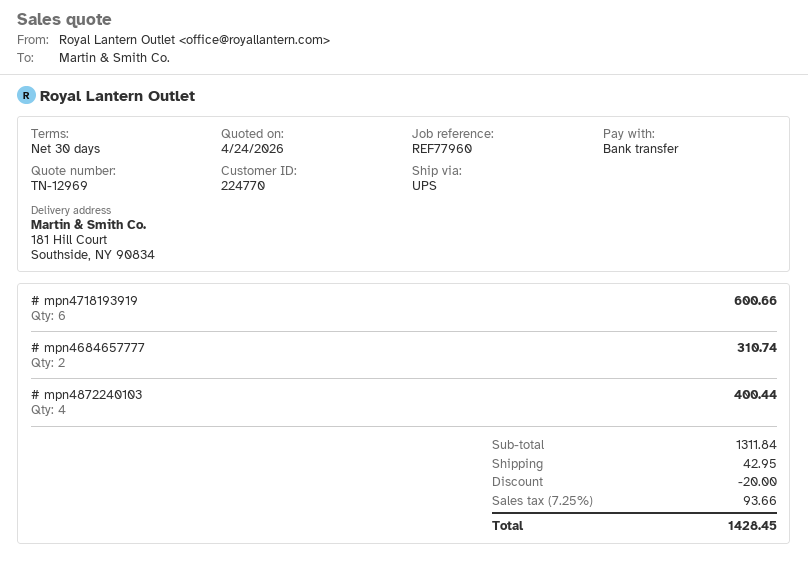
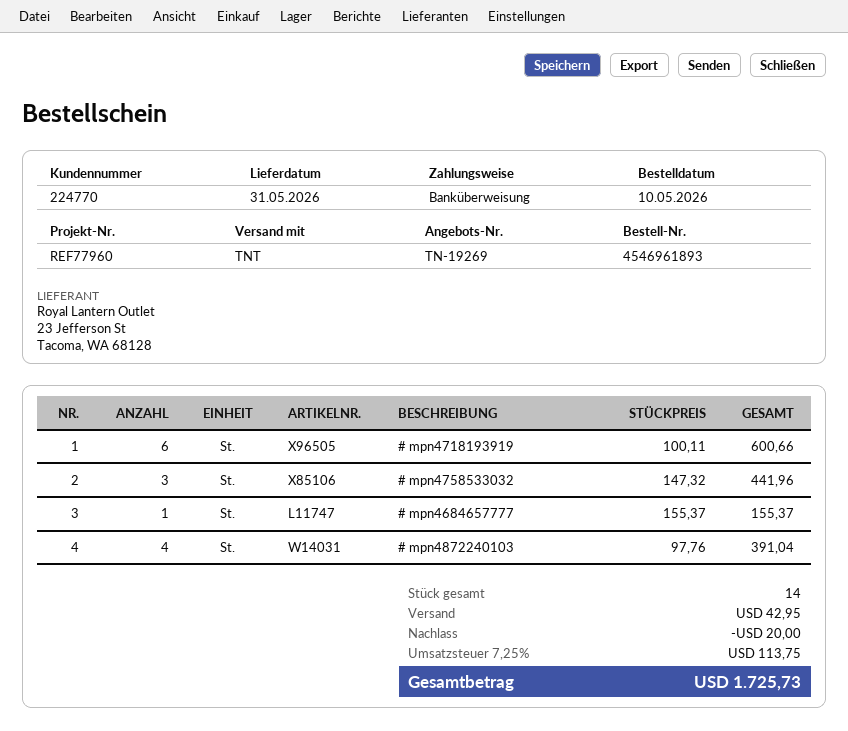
quote number: TN-12969 -> TN-19269
shipping method: UPS -> TNT
# mpn4684657777: 2 for 310.74 -> 1 for 155.37
# mpn4872240103: 4 for 400.44 -> 4 for 391.04
# mpn4758533032: none -> 3 for 441.96
tax: 7.25% = 93.66 -> 7.25% = 113.75
total: 1428.45 -> 1725.73

